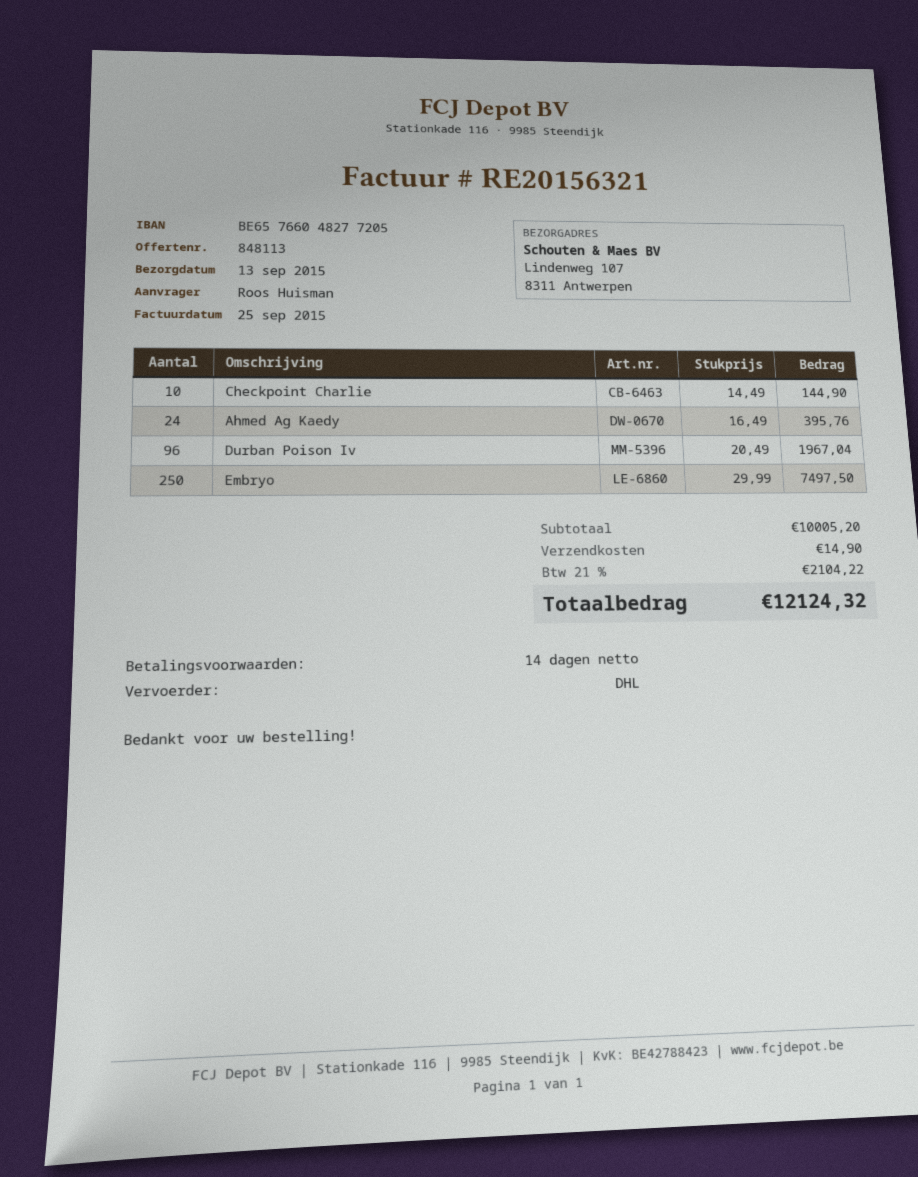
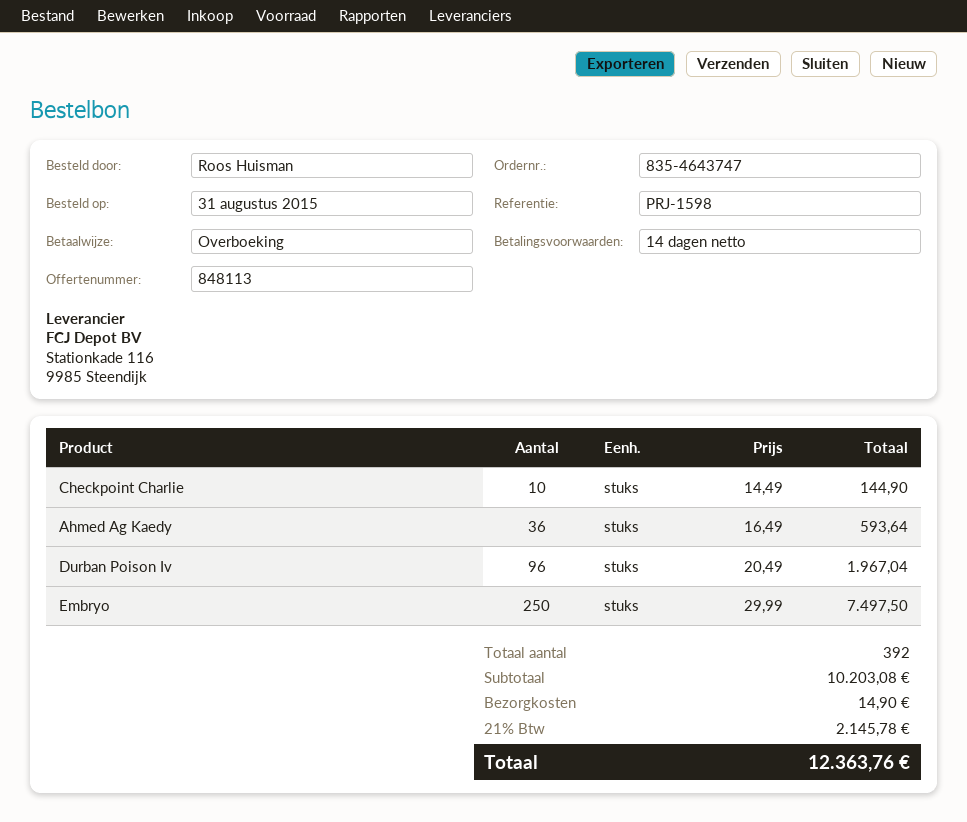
Ahmed Ag Kaedy: 24 x 16.49 = 395.76 -> 36 x 16.49 = 593.64
subtotal: 10005.20 -> 10203.08
tax: 21% = 2104.22 -> 21% = 2145.78
total: 12124.32 -> 12363.76

